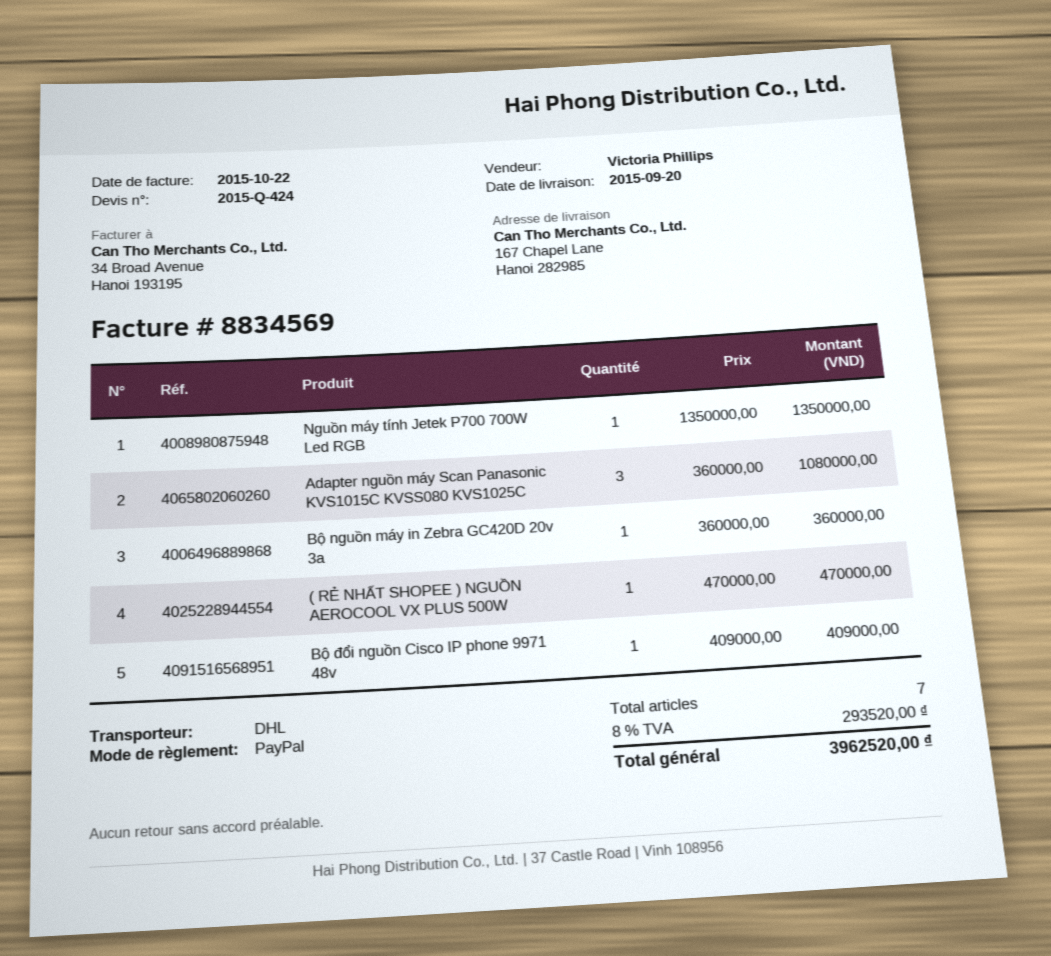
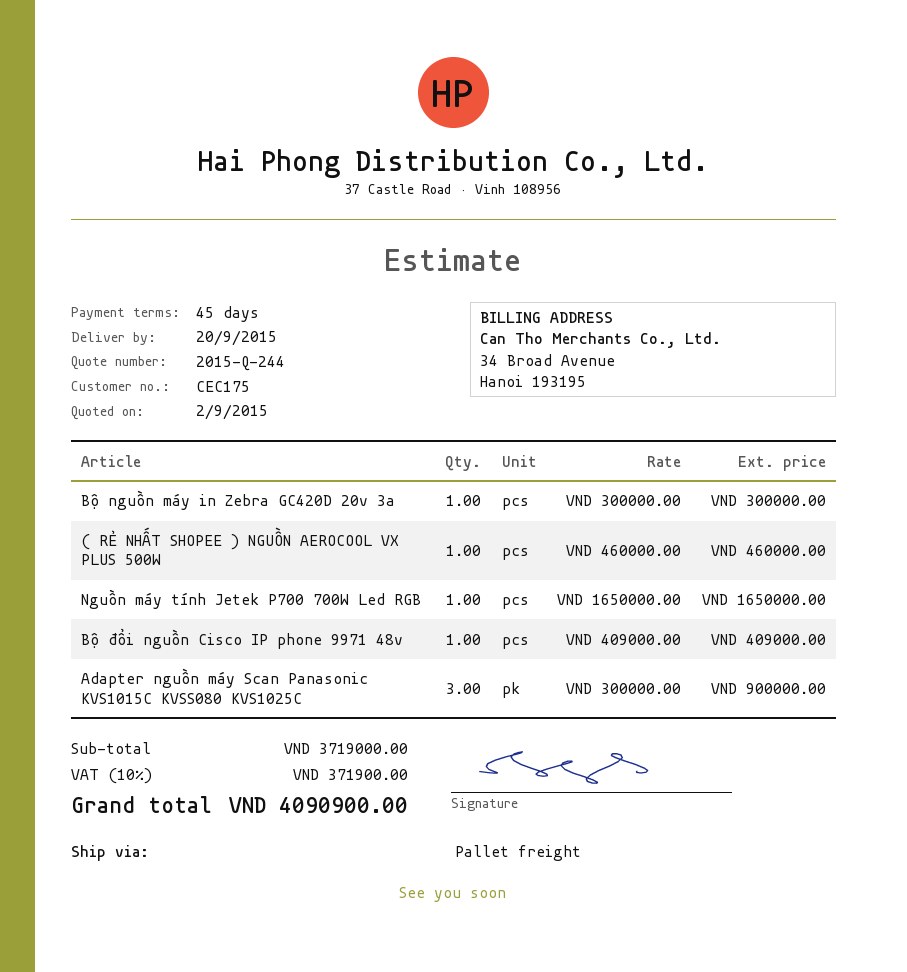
quote number: 2015-Q-424 -> 2015-Q-244
shipping method: DHL -> pallet freight
Nguồn máy tính Jetek P700 700W Led RGB: 1 x 1350000.00 = 1350000.00 -> 1 x 1650000.00 = 1650000.00
Adapter nguồn máy Scan Panasonic KVS1015C KVSS080 KVS1025C: 3 x 360000.00 = 1080000.00 -> 3 x 300000.00 = 900000.00
Bộ nguồn máy in Zebra GC420D 20v 3a: 1 x 360000.00 = 360000.00 -> 1 x 300000.00 = 300000.00
( RẺ NHẤT SHOPEE ) NGUỒN AEROCOOL VX PLUS 500W: 1 x 470000.00 = 470000.00 -> 1 x 460000.00 = 460000.00
tax: 8% = 293520.00 -> 10% = 371900.00
total: 3962520.00 -> 4090900.00

